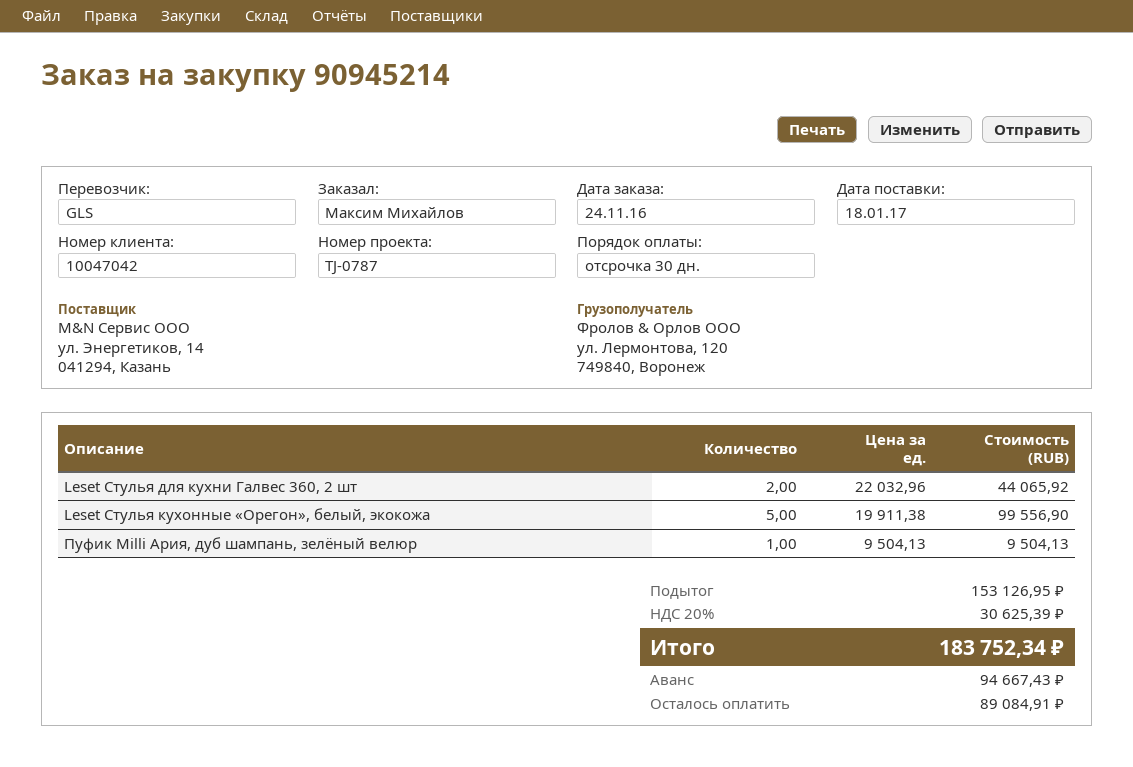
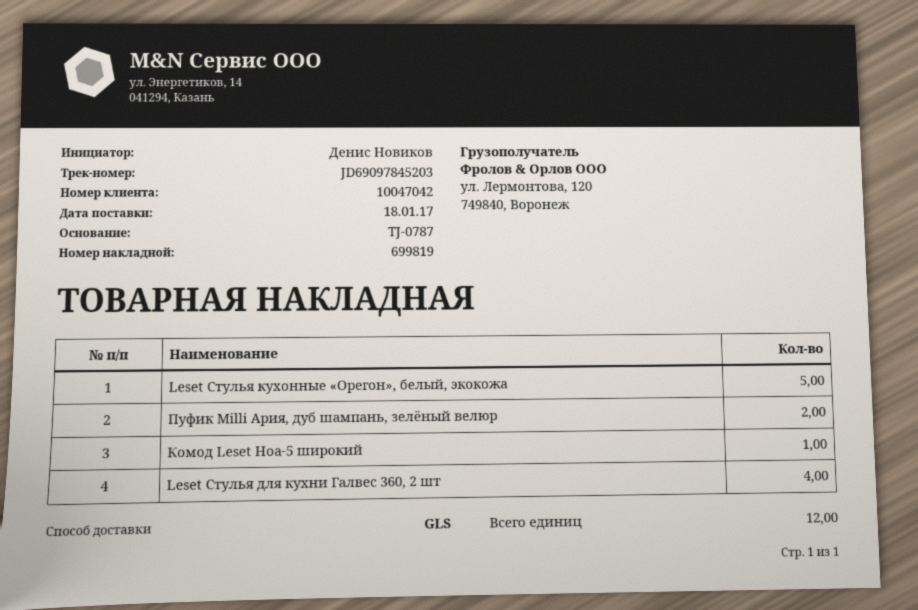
ordered by: Максим Михайлов -> Денис Новиков
Leset Стулья для кухни Галвес 360, 2 шт: 2 -> 4
Пуфик Milli Ария, дуб шампань, зелёный велюр: 1 -> 2
Комод Leset Ноа-5 широкий: none -> 1

